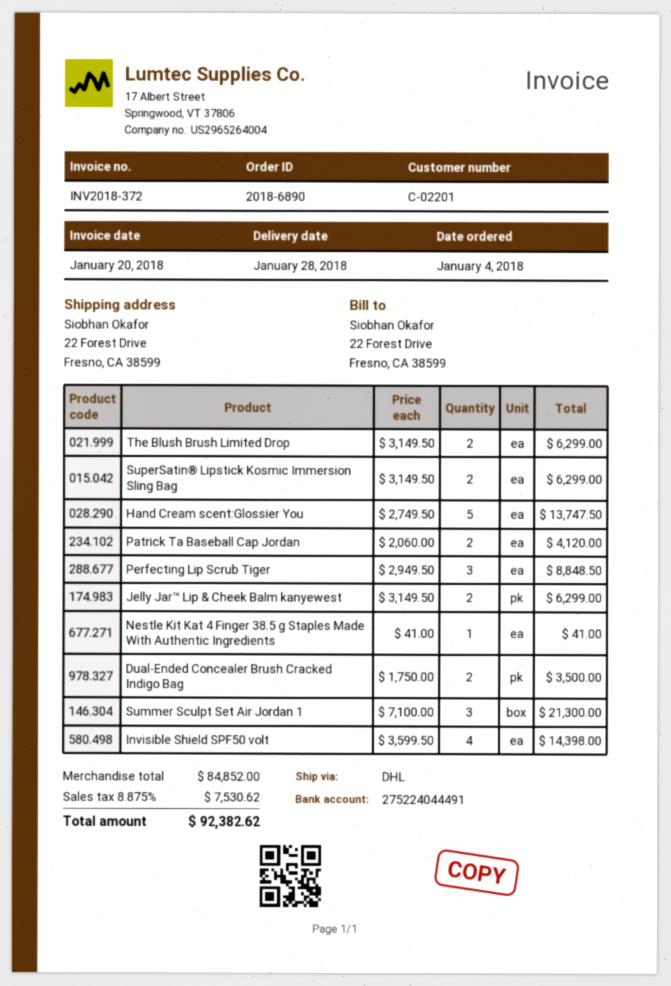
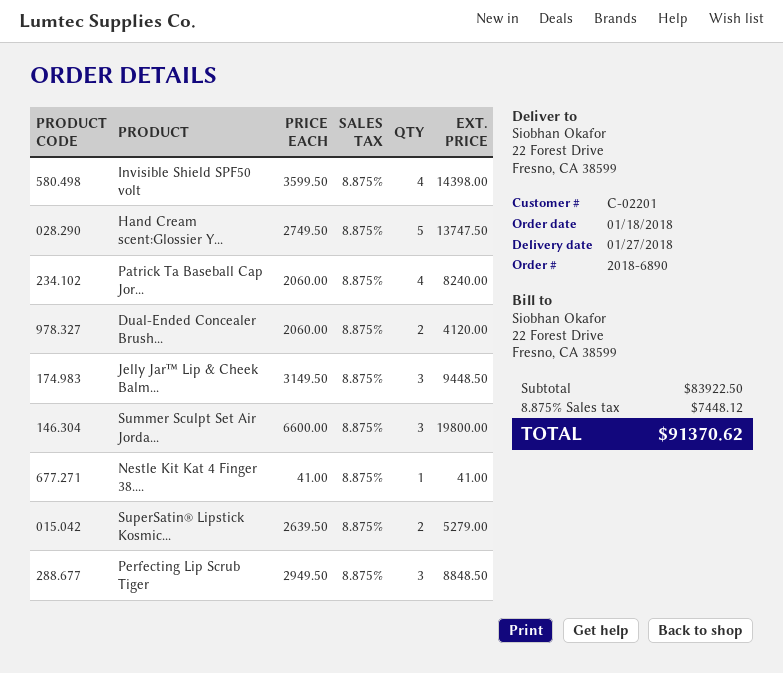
order date: 2018-01-04 -> 2018-01-18
delivery date: 2018-01-28 -> 2018-01-27
The Blush Brush Limited Drop: 2 x 3149.50 = 6299.00 -> none
SuperSatin® Lipstick Kosmic Immersion Sling Bag: 2 x 3149.50 = 6299.00 -> 2 x 2639.50 = 5279.00
Patrick Ta Baseball Cap Jordan: 2 x 2060.00 = 4120.00 -> 4 x 2060.00 = 8240.00
Jelly Jar™ Lip & Cheek Balm kanyewest: 2 x 3149.50 = 6299.00 -> 3 x 3149.50 = 9448.50
Dual-Ended Concealer Brush Cracked Indigo Bag: 2 x 1750.00 = 3500.00 -> 2 x 2060.00 = 4120.00
Summer Sculpt Set Air Jordan 1: 3 x 7100.00 = 21300.00 -> 3 x 6600.00 = 19800.00
subtotal: 84852.00 -> 83922.50
tax: 8.875% = 7530.62 -> 8.875% = 7448.12
total: 92382.62 -> 91370.62

